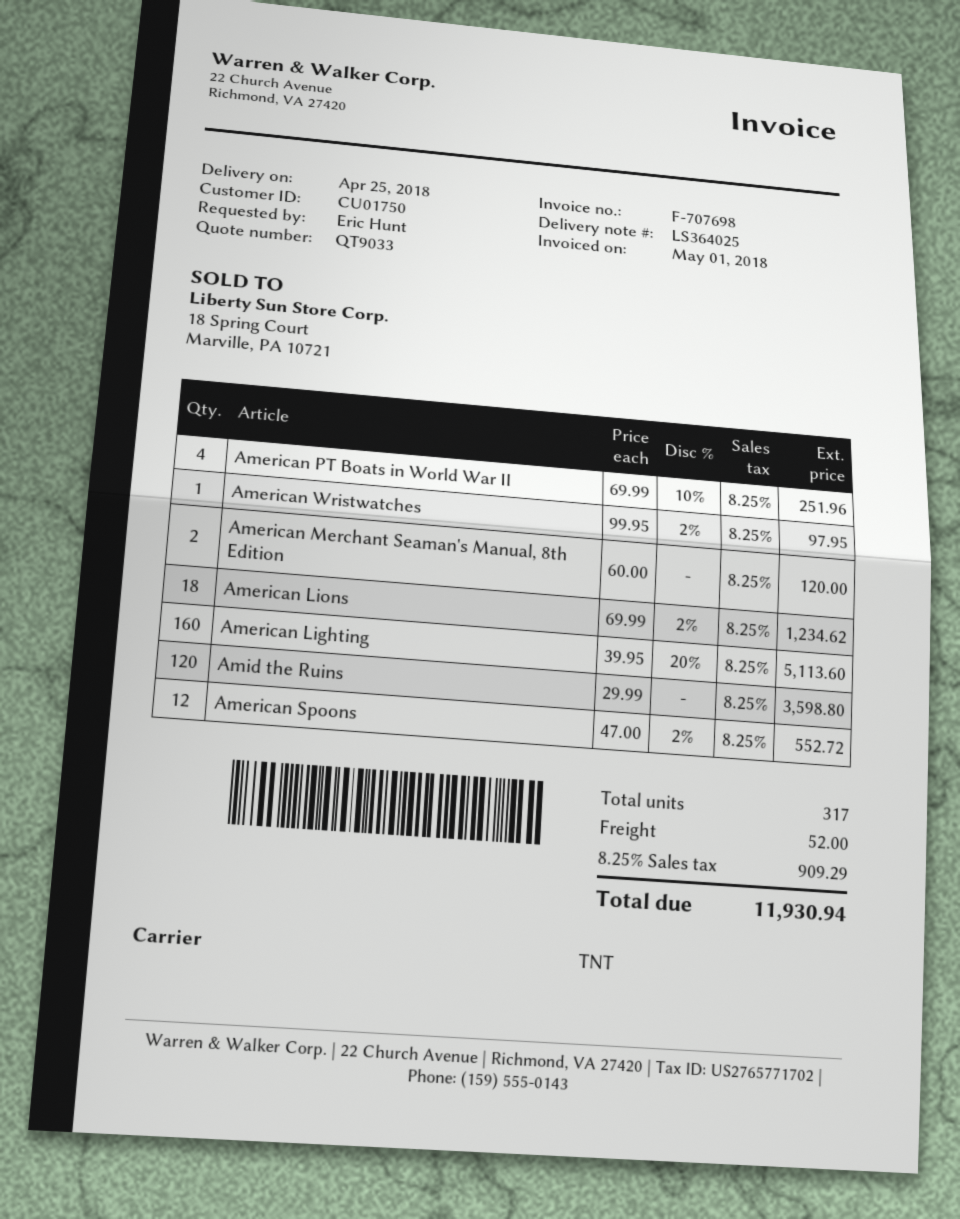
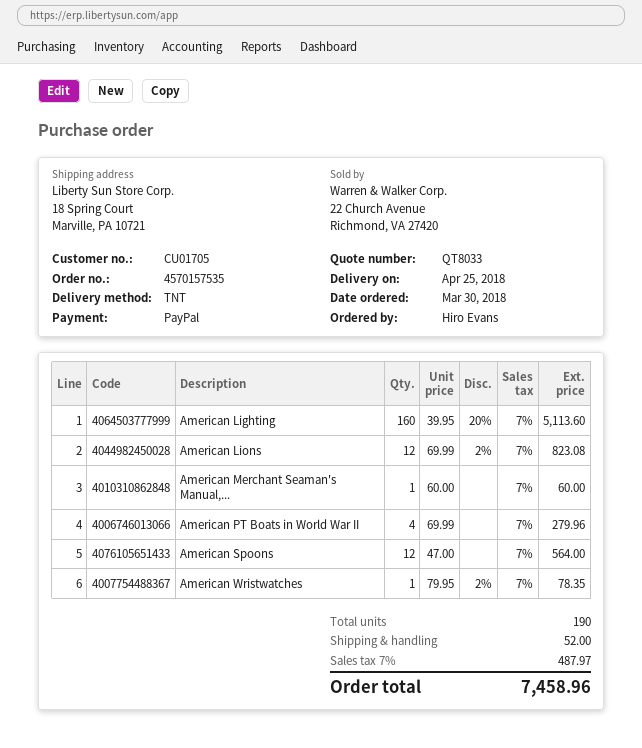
quote number: QT9033 -> QT8033
customer number: CU01750 -> CU01705
ordered by: Eric Hunt -> Hiro Evans
American PT Boats in World War II: 4 x 69.99 - 10% = 251.96 -> 4 x 69.99 = 279.96
American Wristwatches: 1 x 99.95 - 2% = 97.95 -> 1 x 79.95 - 2% = 78.35
American Merchant Seaman's Manual, 8th Edition: 2 x 60.00 = 120.00 -> 1 x 60.00 = 60.00
American Lions: 18 x 69.99 - 2% = 1234.62 -> 12 x 69.99 - 2% = 823.08
Amid the Ruins: 120 x 29.99 = 3598.80 -> none
American Spoons: 12 x 47.00 - 2% = 552.72 -> 12 x 47.00 = 564.00
total quantity: 317 -> 190
tax: 8.25% = 909.29 -> 7% = 487.97
total: 11930.94 -> 7458.96

